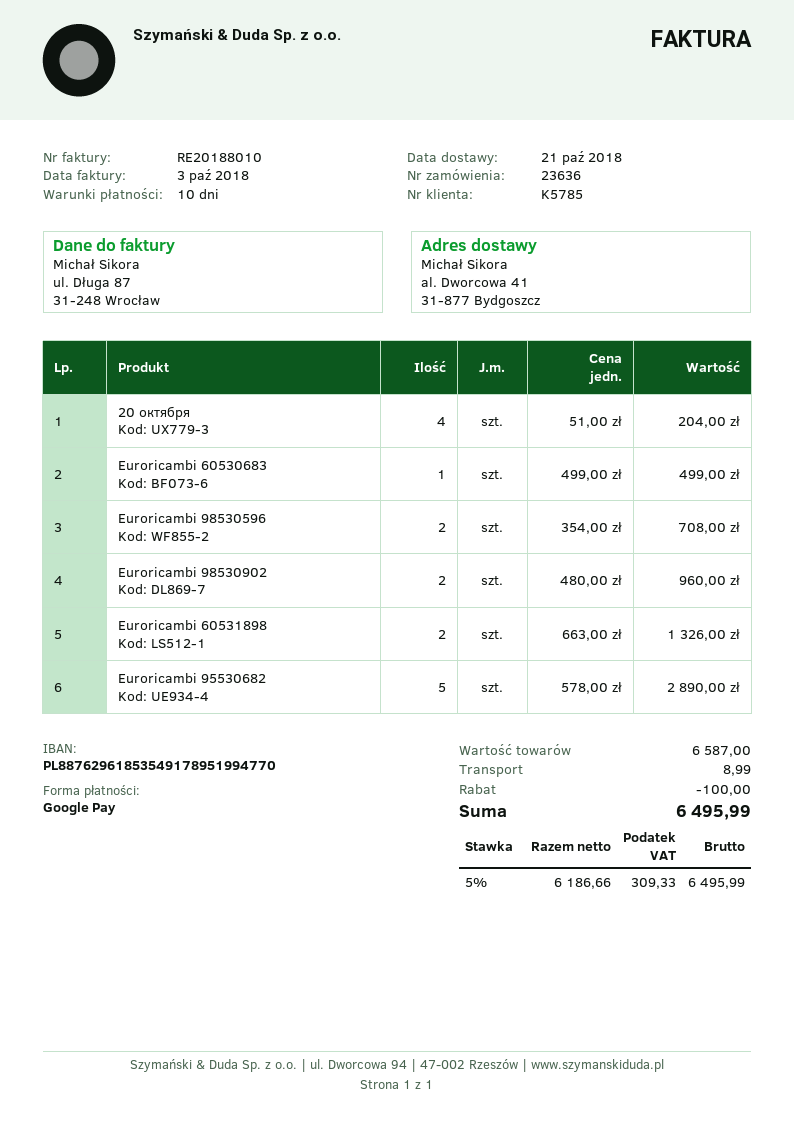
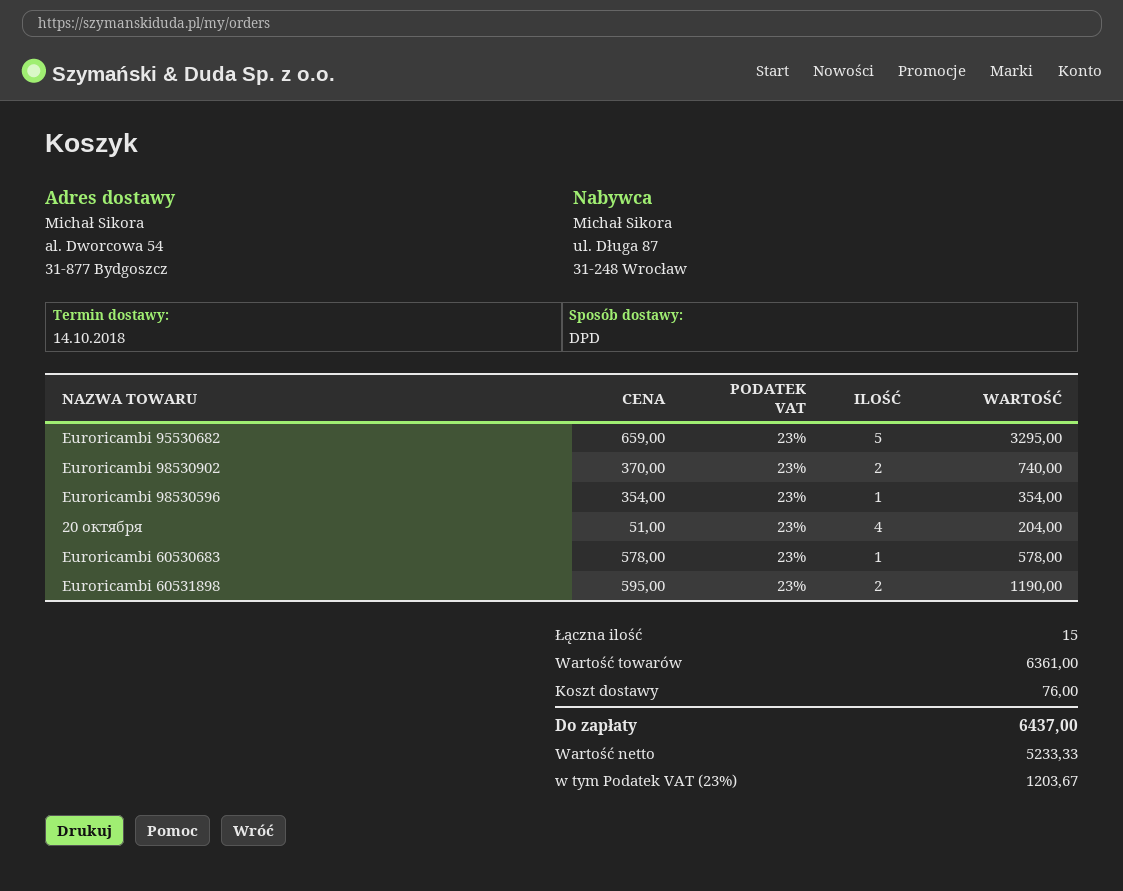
delivery date: 2018-10-21 -> 2018-10-14
ship to: al. Dworcowa 41, 31-877 Bydgoszcz -> al. Dworcowa 54, 31-877 Bydgoszcz
Euroricambi 60530683: 1 x 499.00 = 499.00 -> 1 x 578.00 = 578.00
Euroricambi 98530596: 2 x 354.00 = 708.00 -> 1 x 354.00 = 354.00
Euroricambi 98530902: 2 x 480.00 = 960.00 -> 2 x 370.00 = 740.00
Euroricambi 60531898: 2 x 663.00 = 1326.00 -> 2 x 595.00 = 1190.00
Euroricambi 95530682: 5 x 578.00 = 2890.00 -> 5 x 659.00 = 3295.00
subtotal: 6587.00 -> 6361.00
discount: 100.00 -> none
shipping: 8.99 -> 76.00
net: 6186.66 -> 5233.33
tax: 5% = 309.33 -> 23% = 1203.67
total: 6495.99 -> 6437.00

